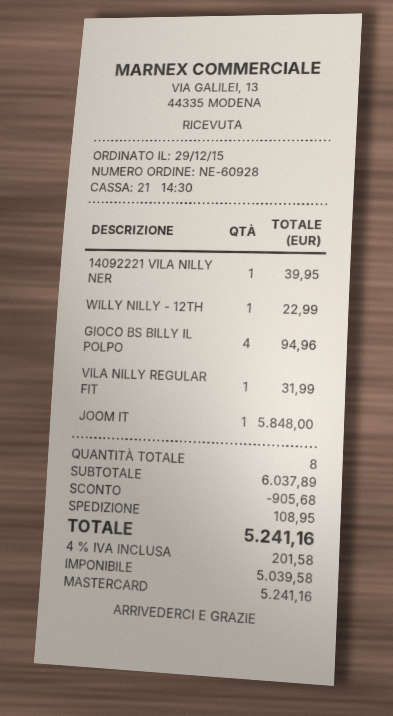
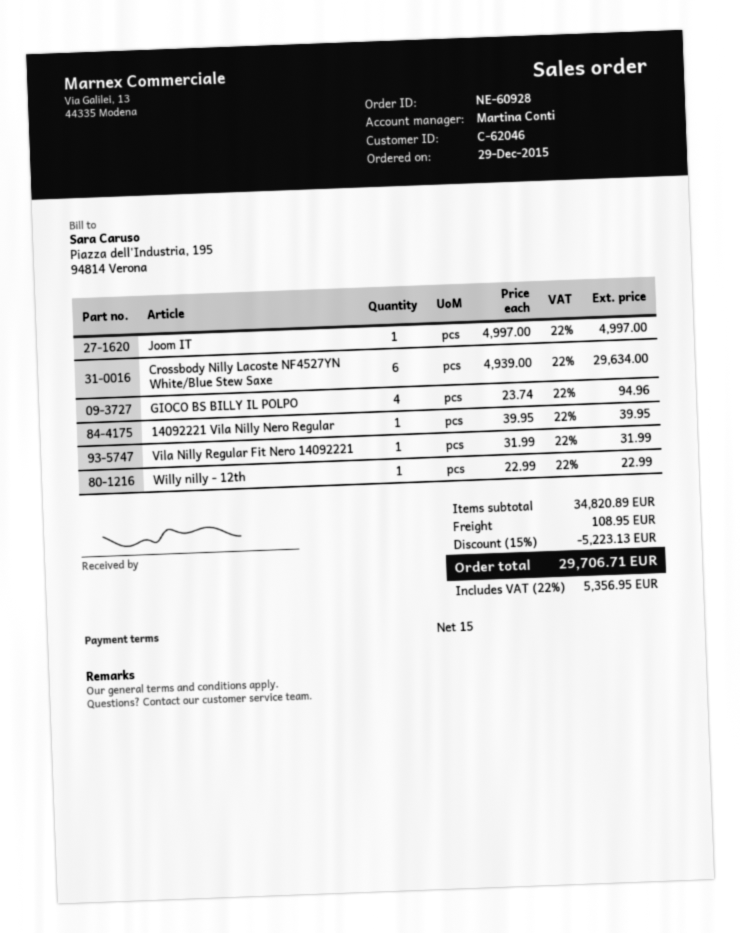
JOOM IT: 1 for 5848.00 -> 1 for 4997.00
Crossbody Nilly Lacoste NF4527YN White/Blue Stew Saxe: none -> 6 for 29634.00
subtotal: 6037.89 -> 34820.89
discount: 905.68 -> 5223.13
tax: 4% = 201.58 -> 22% = 5356.95
total: 5241.16 -> 29706.71

